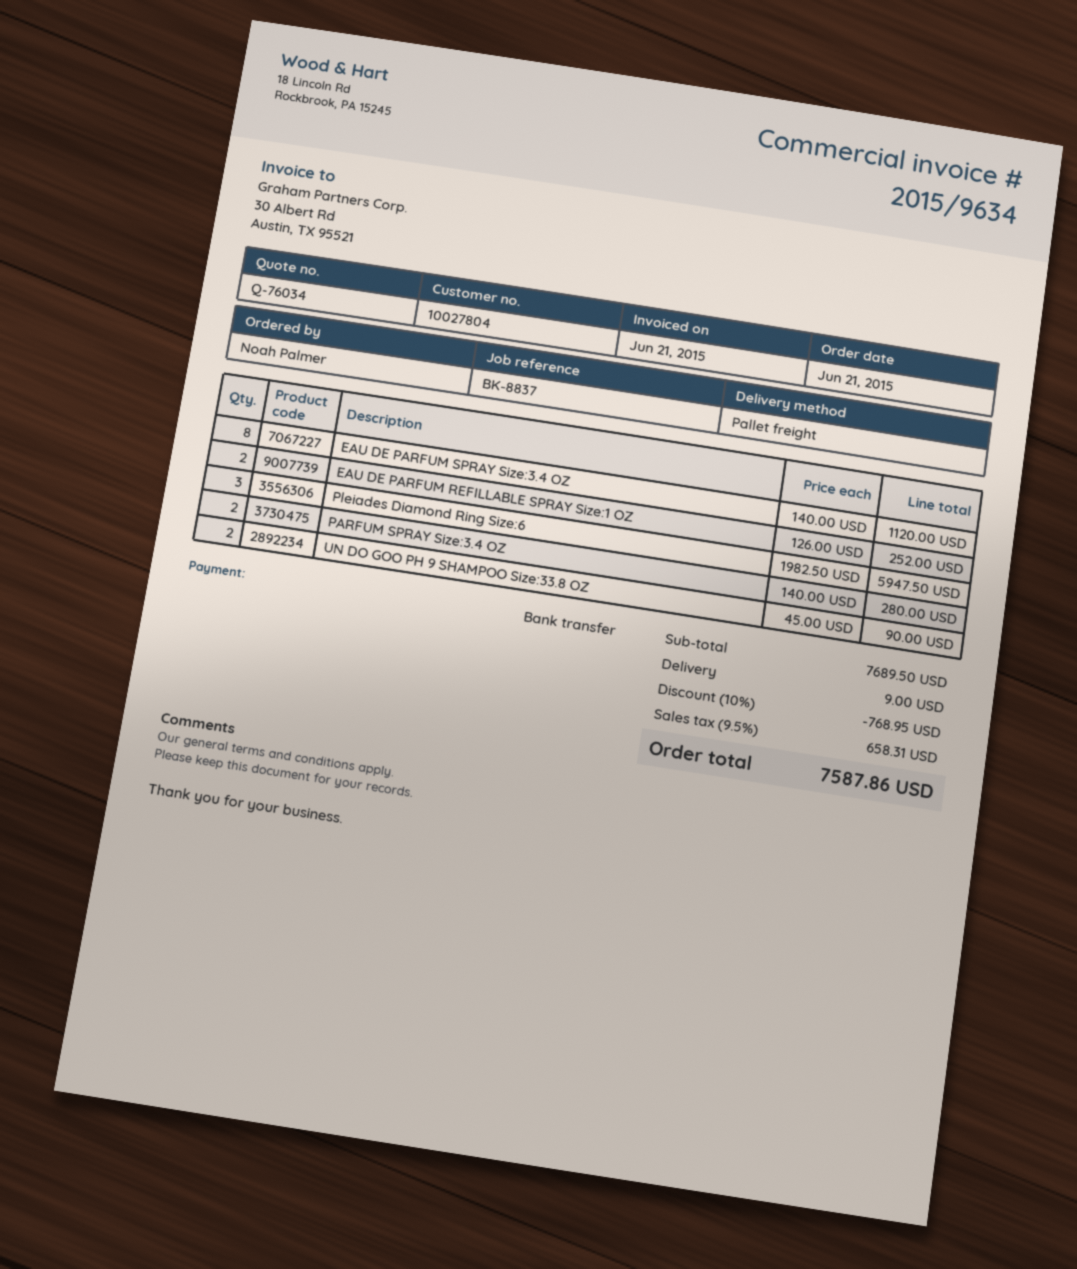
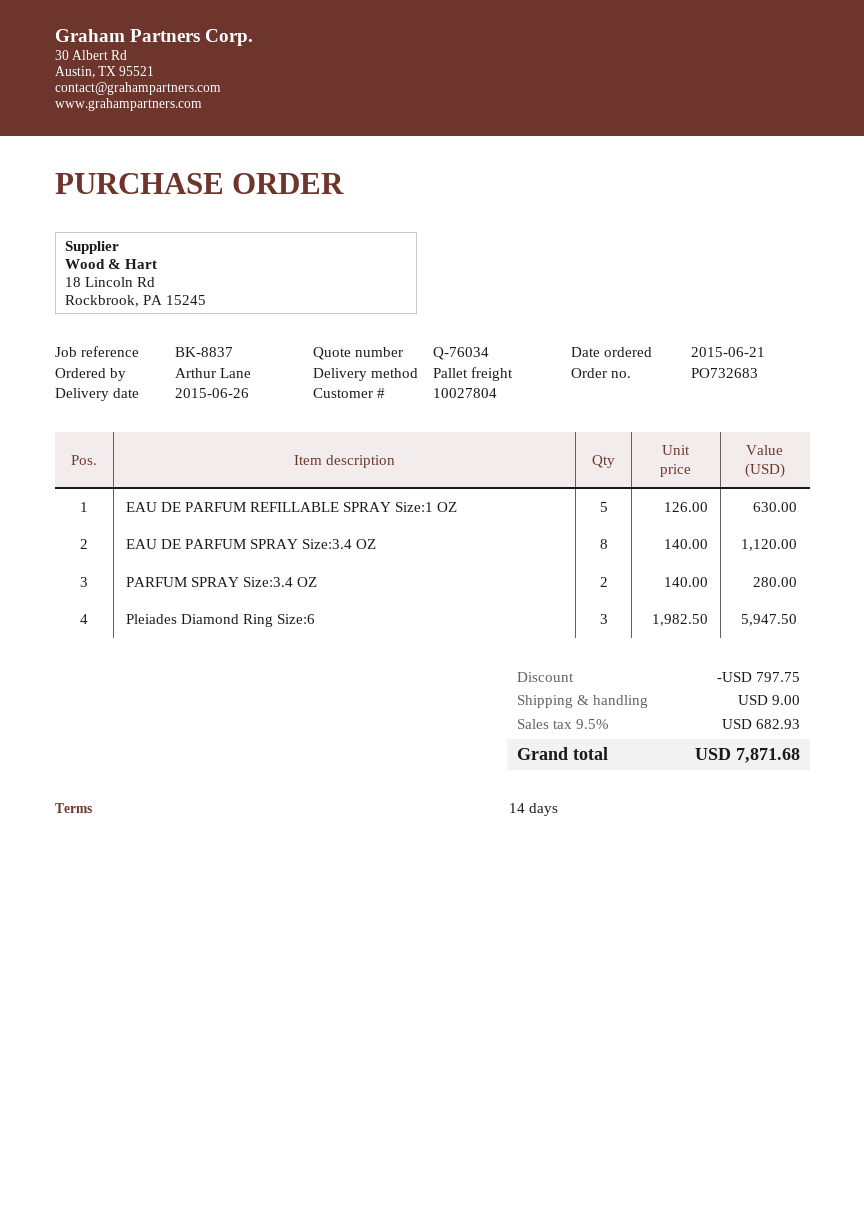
ordered by: Noah Palmer -> Arthur Lane
EAU DE PARFUM REFILLABLE SPRAY Size:1 OZ: 2 x 126.00 = 252.00 -> 5 x 126.00 = 630.00
UN DO GOO PH 9 SHAMPOO Size:33.8 OZ: 2 x 45.00 = 90.00 -> none
discount: 768.95 -> 797.75
tax: 9.5% = 658.31 -> 9.5% = 682.93
total: 7587.86 -> 7871.68

